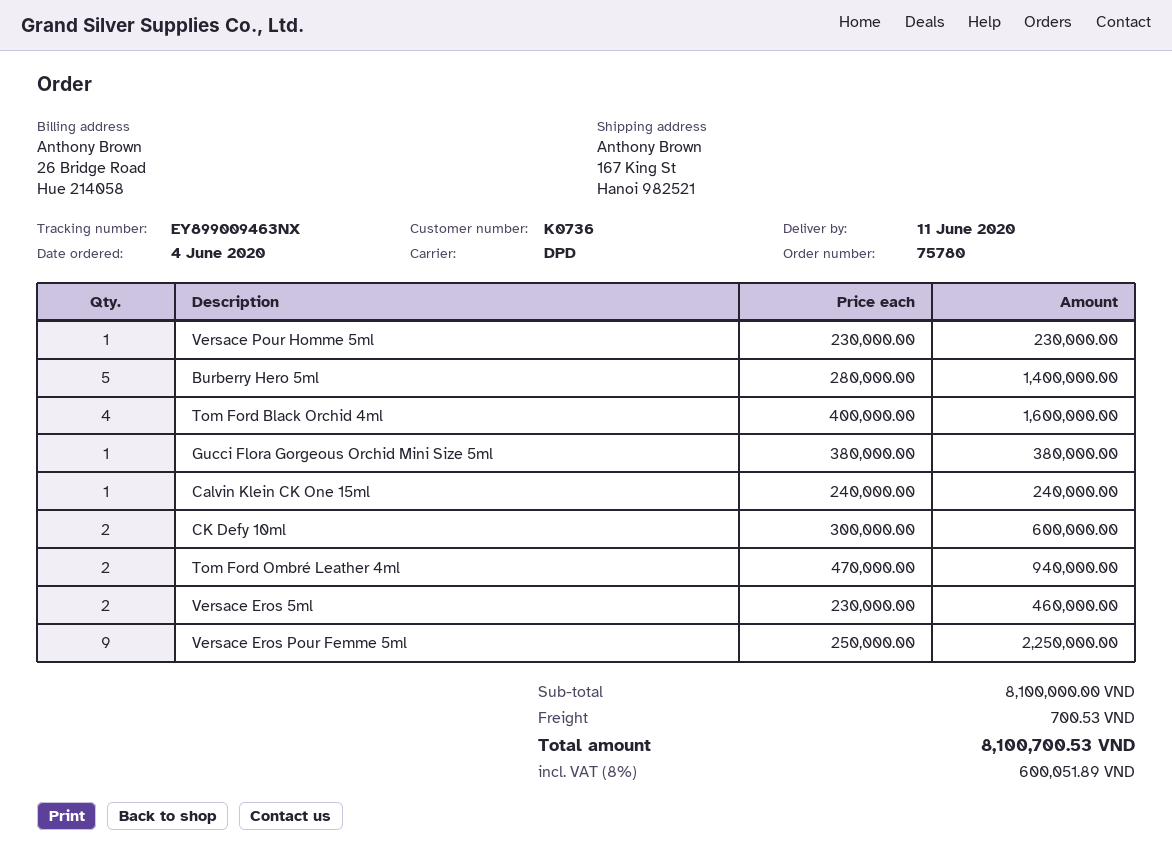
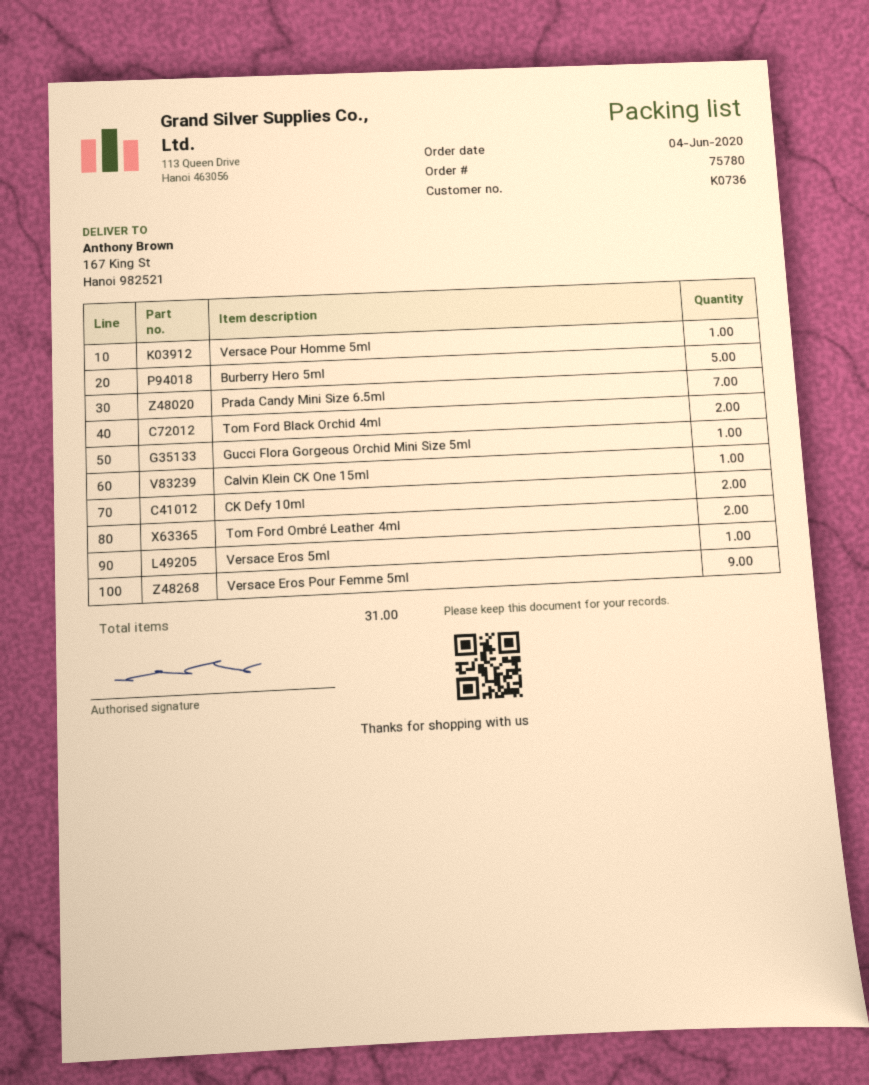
Tom Ford Black Orchid 4ml: 4 -> 2
Versace Eros 5ml: 2 -> 1
Prada Candy Mini Size 6.5ml: none -> 7

